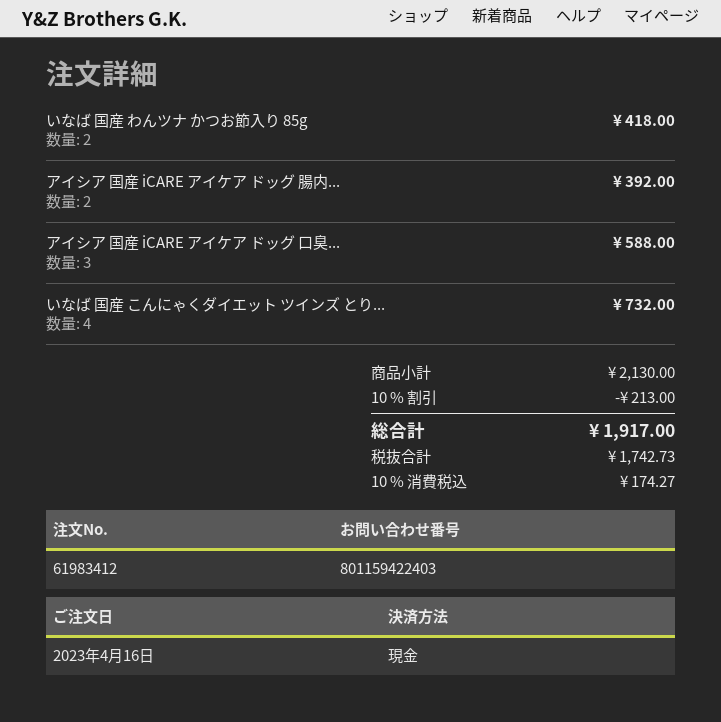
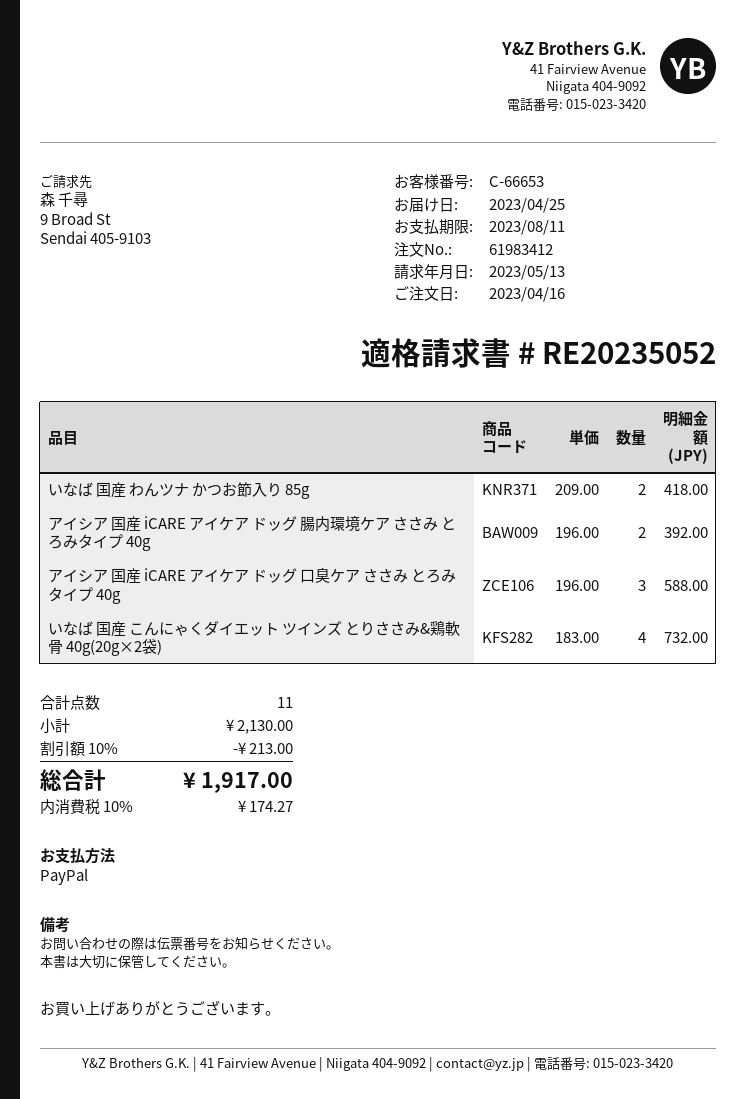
payment method: cash -> PayPal

